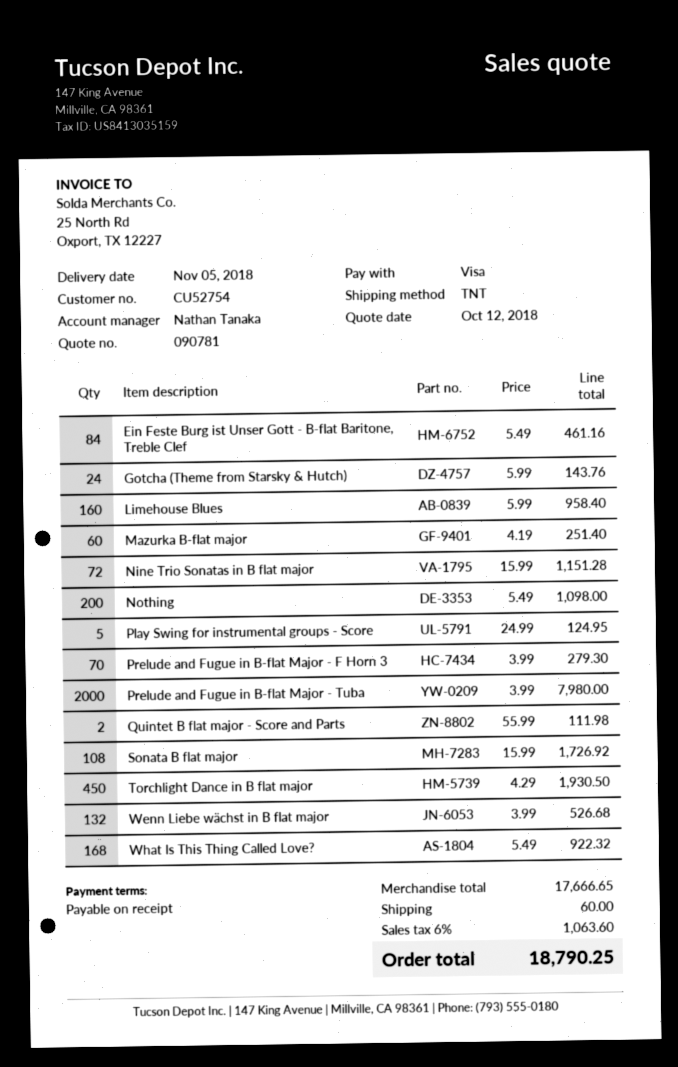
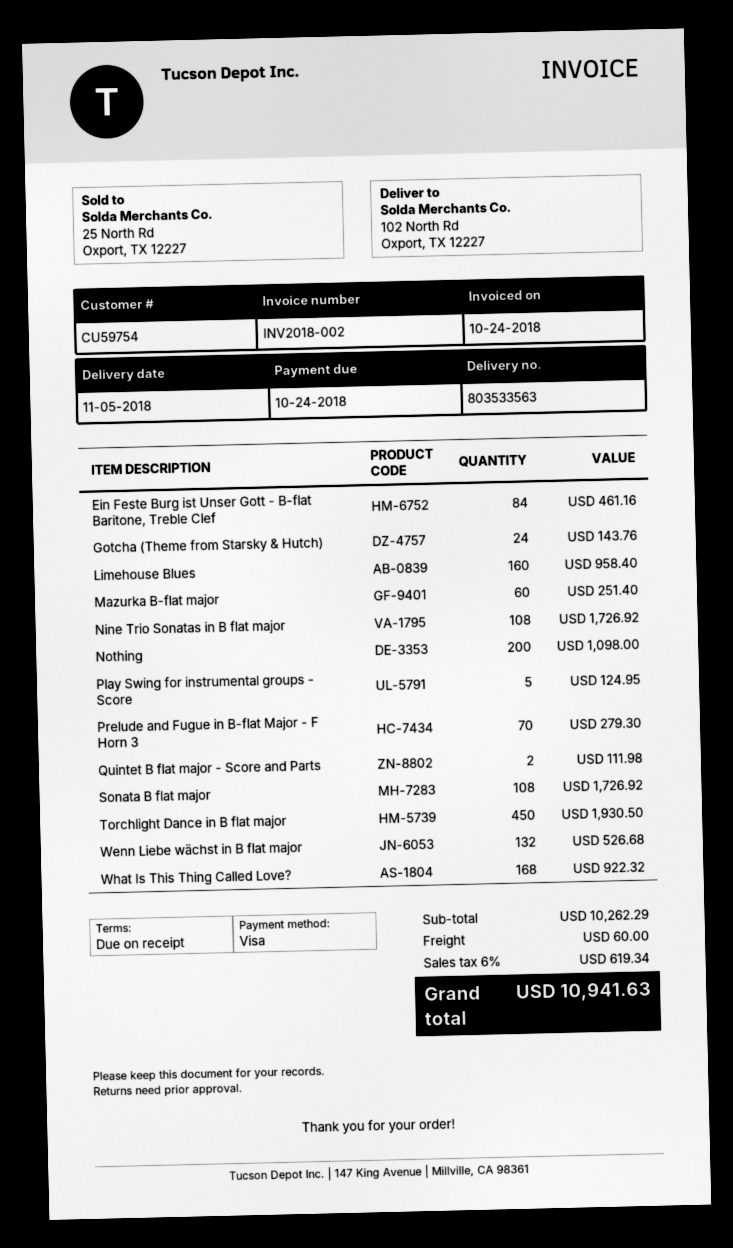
customer number: CU52754 -> CU59754
Nine Trio Sonatas in B flat major: 72 for 1151.28 -> 108 for 1726.92
Prelude and Fugue in B-flat Major - Tuba: 2000 for 7980.00 -> none
subtotal: 17666.65 -> 10262.29
tax: 6% = 1063.60 -> 6% = 619.34
total: 18790.25 -> 10941.63

